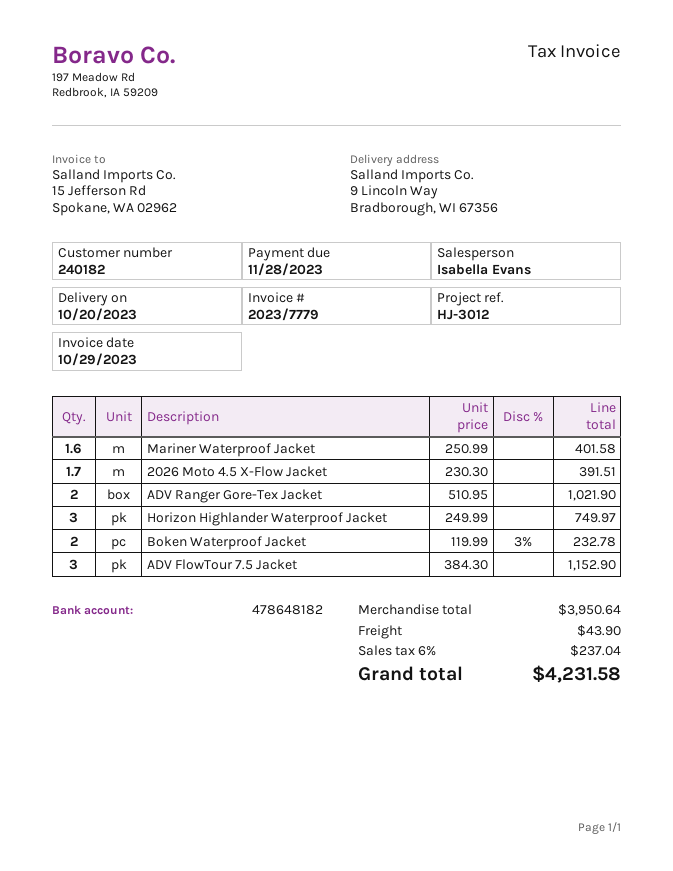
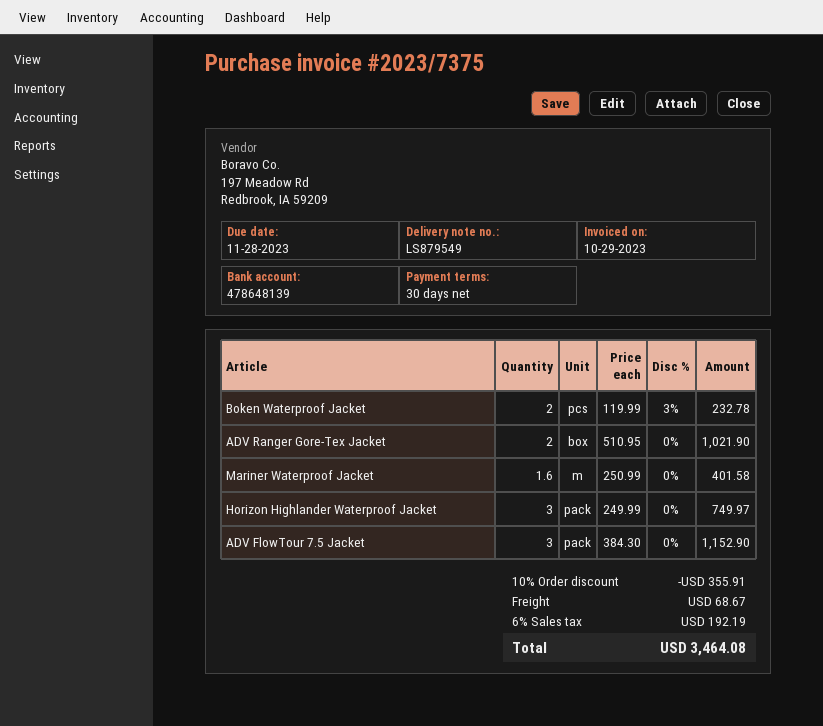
invoice number: 2023/7779 -> 2023/7375
bank account: 478648182 -> 478648139
2026 Moto 4.5 X-Flow Jacket: 1.7 x 230.30 = 391.51 -> none
discount: none -> 10% = 355.91
shipping: 43.90 -> 68.67
tax: 6% = 237.04 -> 6% = 192.19
total: 4231.58 -> 3464.08

